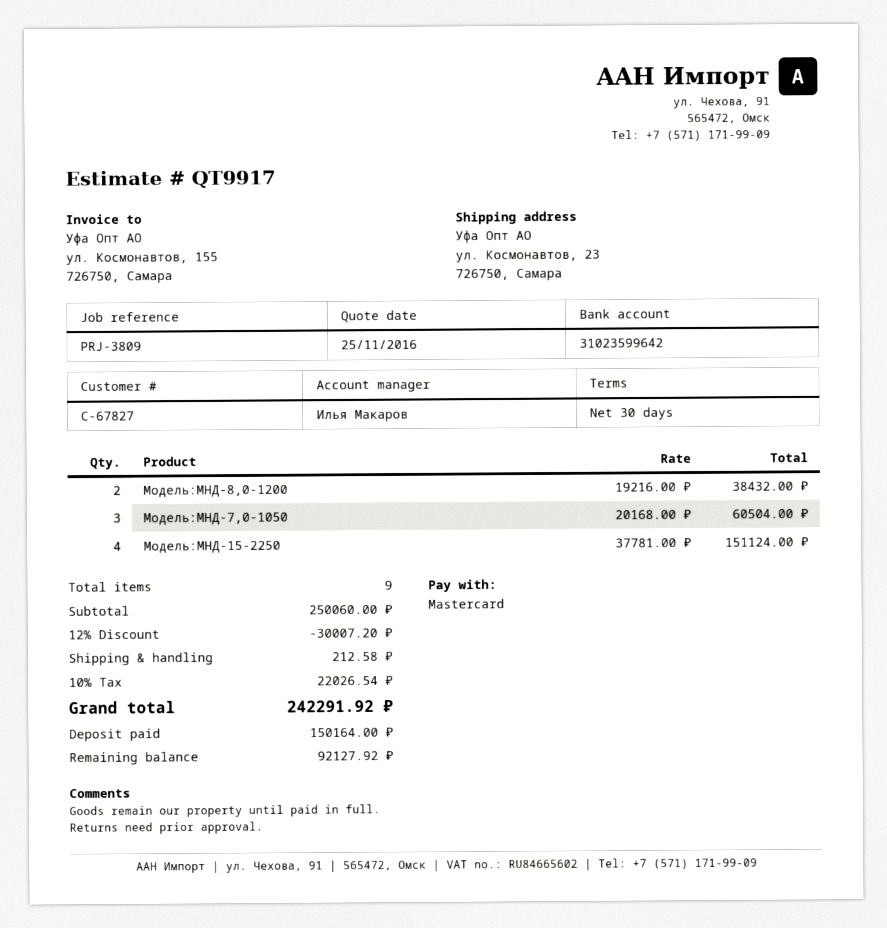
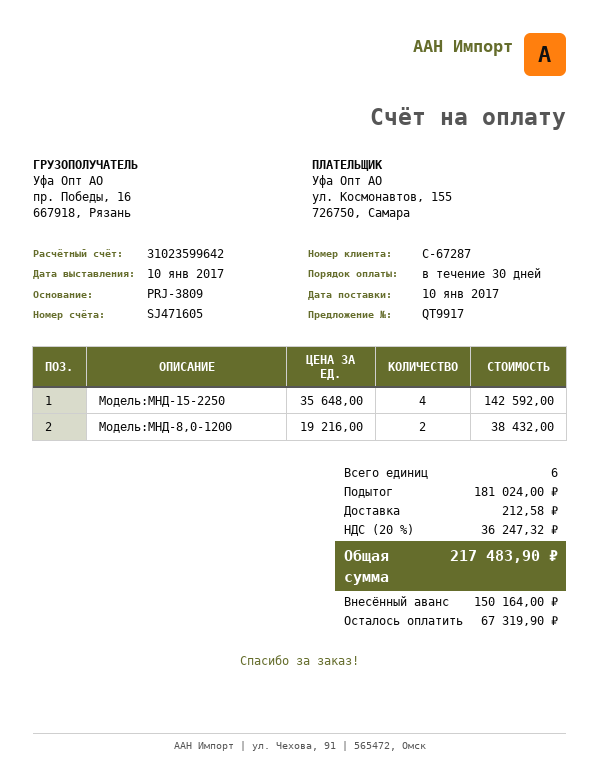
customer number: C-67827 -> C-67287
ship to: ул. Космонавтов, 23, 726750, Самара -> пр. Победы, 16, 667918, Рязань
Модель:МНД-7,0-1050: 3 x 20168.00 = 60504.00 -> none
Модель:МНД-15-2250: 4 x 37781.00 = 151124.00 -> 4 x 35648.00 = 142592.00
total quantity: 9 -> 6
subtotal: 250060.00 -> 181024.00
discount: 12% = 30007.20 -> none
tax: 10% = 22026.54 -> 20% = 36247.32
total: 242291.92 -> 217483.90
balance: 92127.92 -> 67319.90

